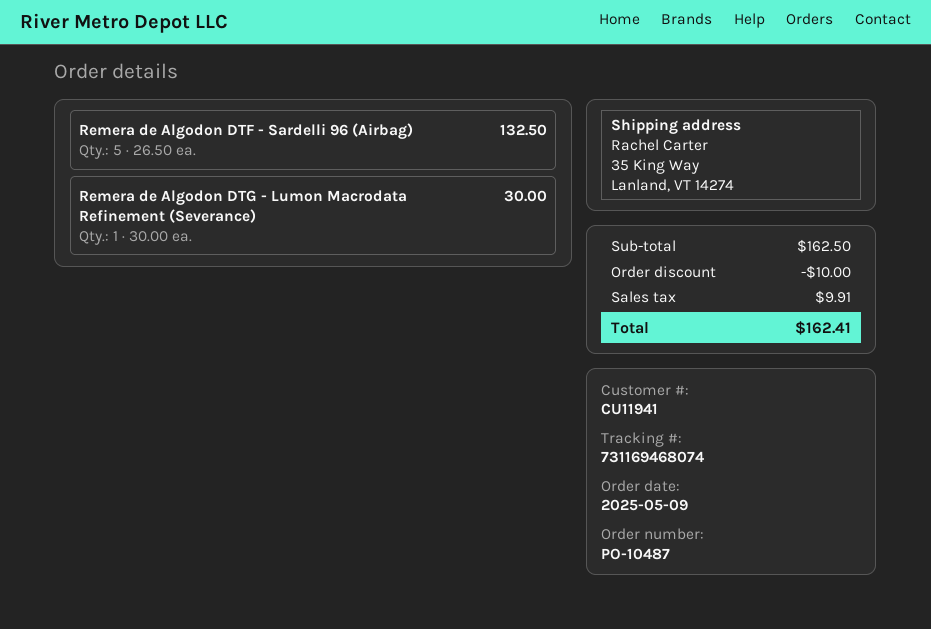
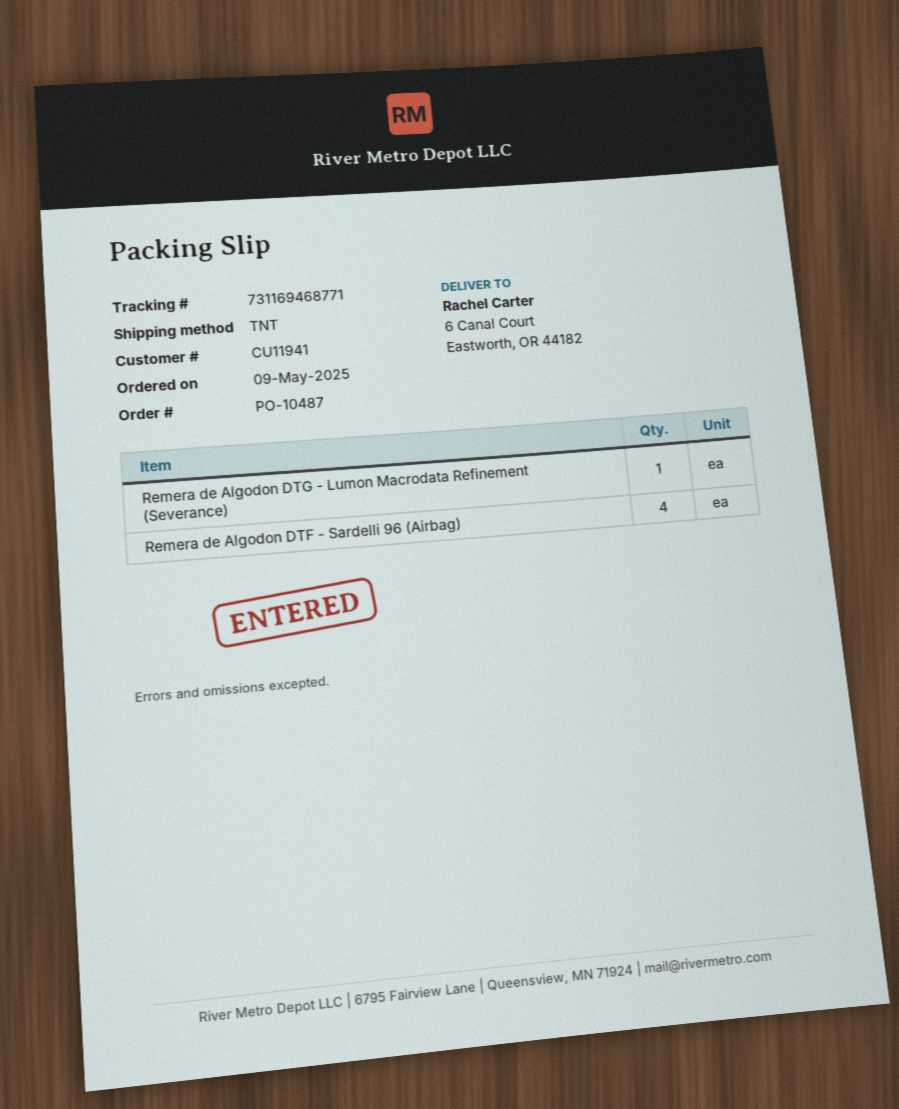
tracking number: 731169468074 -> 731169468771
ship to: 35 King Way, Lanland, VT 14274 -> 6 Canal Court, Eastworth, OR 44182
Remera de Algodon DTF - Sardelli 96 (Airbag): 5 -> 4

